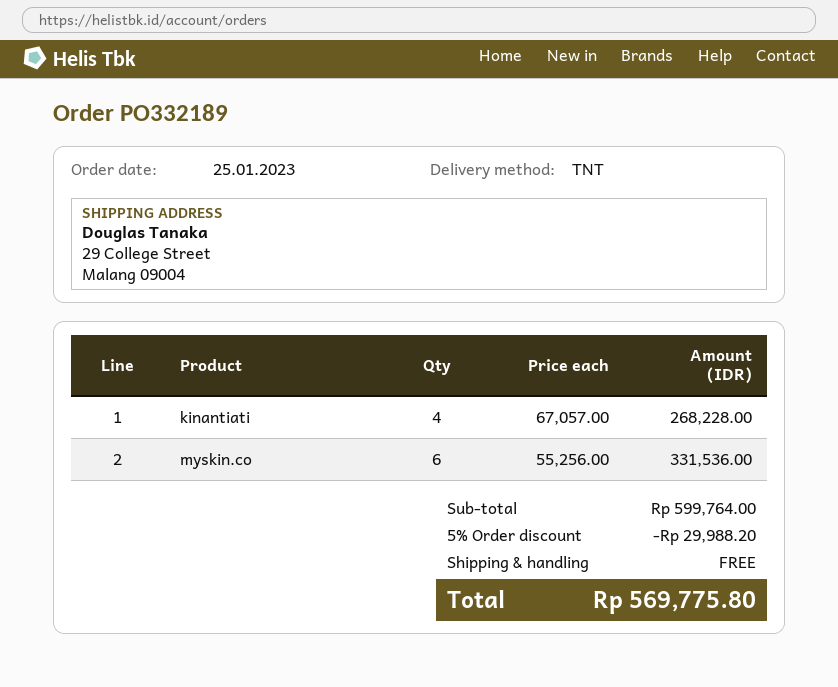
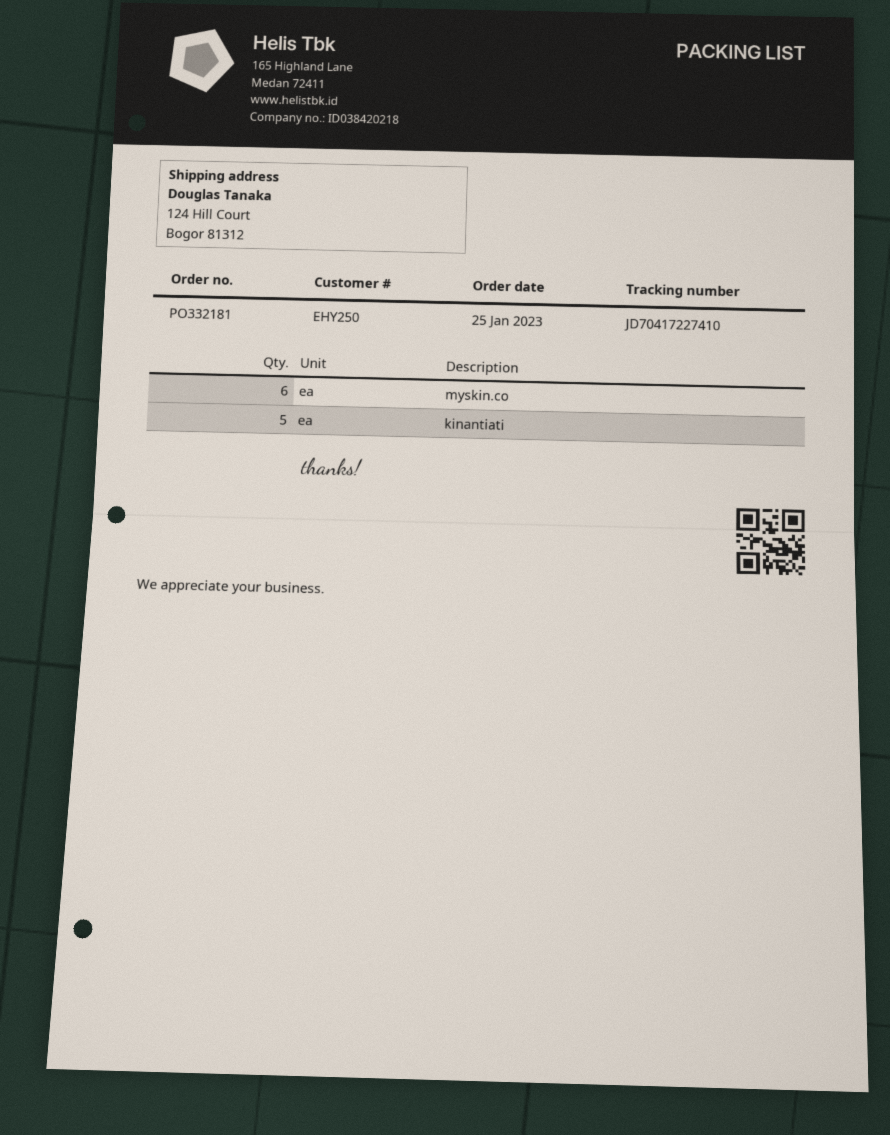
order number: PO332189 -> PO332181
ship to: 29 College Street, Malang 09004 -> 124 Hill Court, Bogor 81312
kinantiati: 4 -> 5

